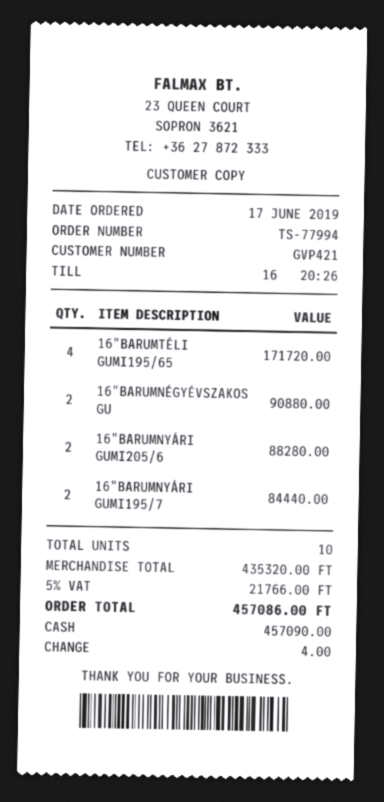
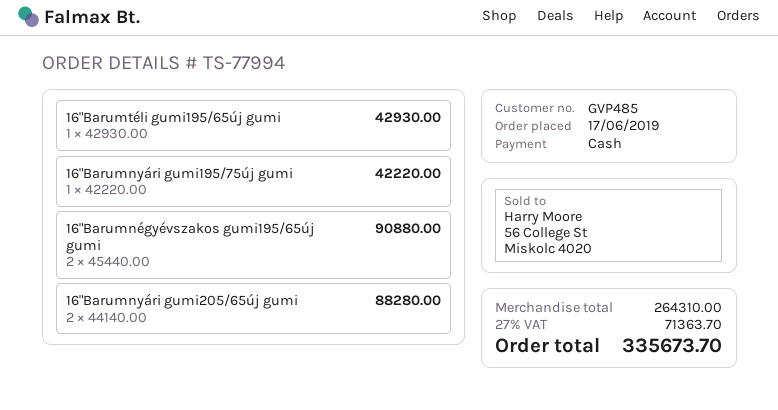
customer number: GVP421 -> GVP485
16"BARUMTÉLI GUMI195/65: 4 for 171720.00 -> 1 for 42930.00
16"BARUMNYÁRI GUMI195/7: 2 for 84440.00 -> 1 for 42220.00
subtotal: 435320.00 -> 264310.00
tax: 5% = 21766.00 -> 27% = 71363.70
total: 457086.00 -> 335673.70

